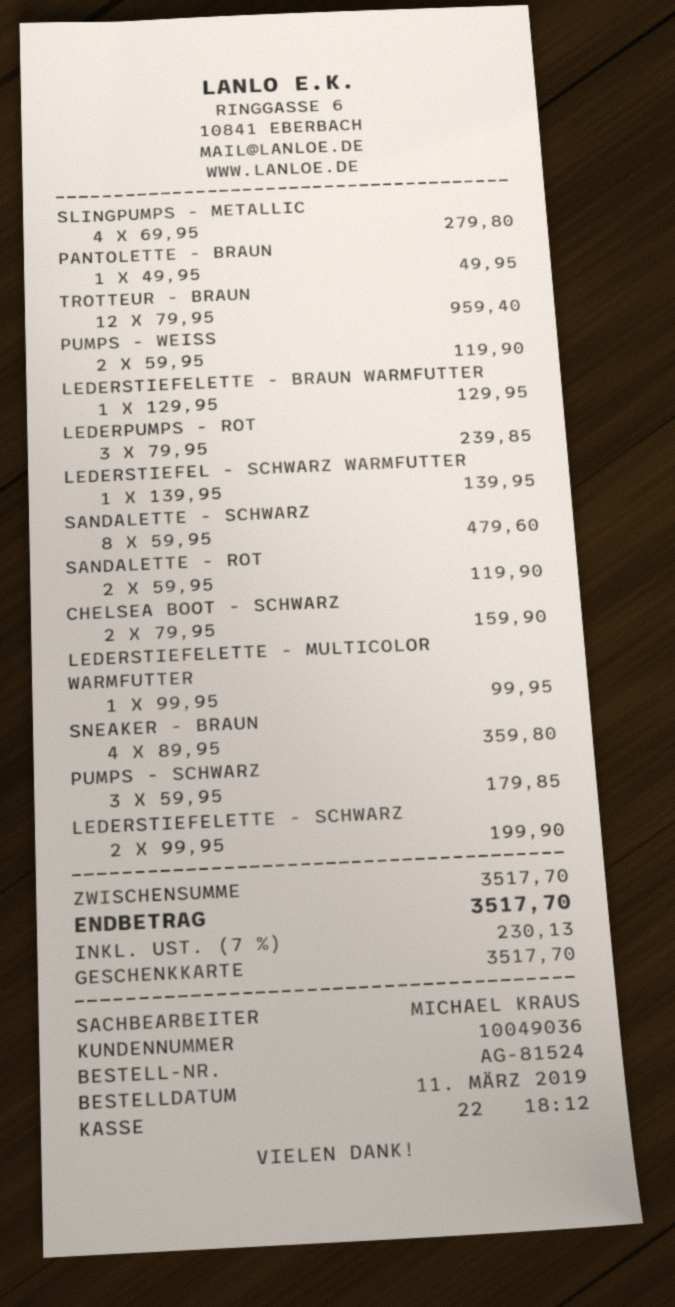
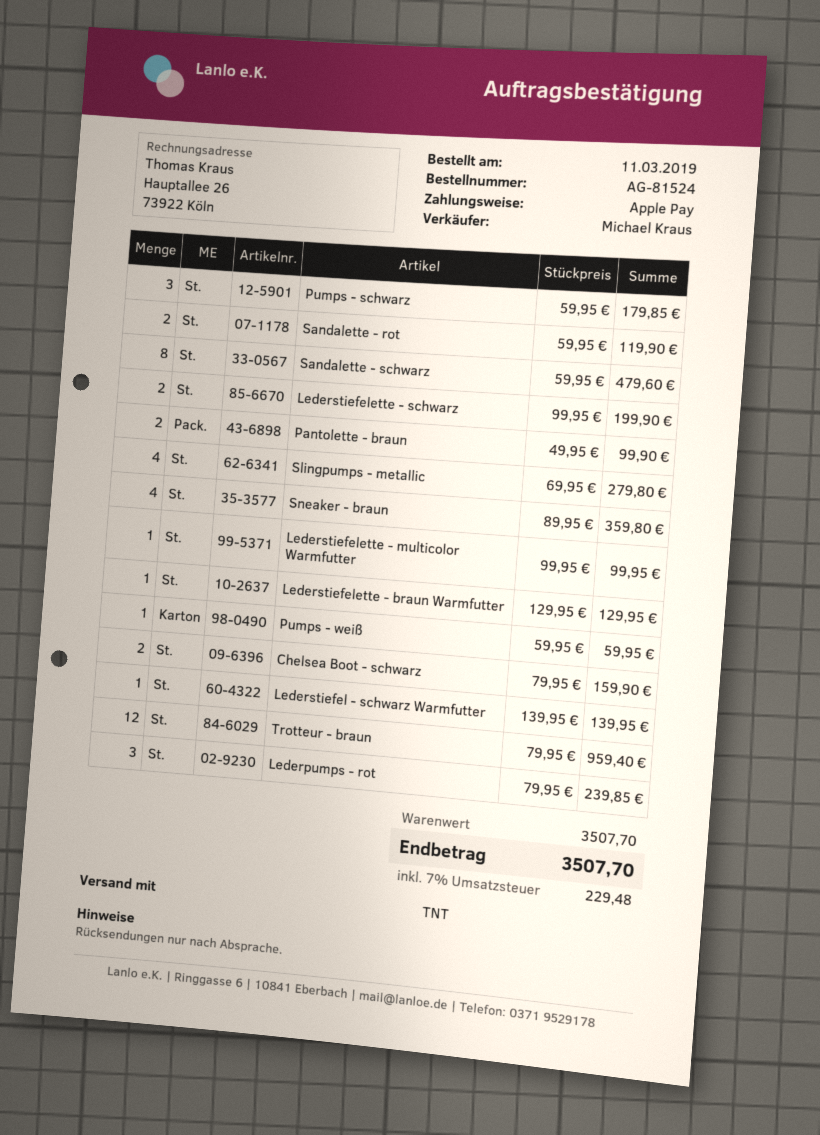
payment method: gift card -> Apple Pay
PANTOLETTE - BRAUN: 1 x 49.95 = 49.95 -> 2 x 49.95 = 99.90
PUMPS - WEISS: 2 x 59.95 = 119.90 -> 1 x 59.95 = 59.95
subtotal: 3517.70 -> 3507.70
tax: 7% = 230.13 -> 7% = 229.48
total: 3517.70 -> 3507.70

